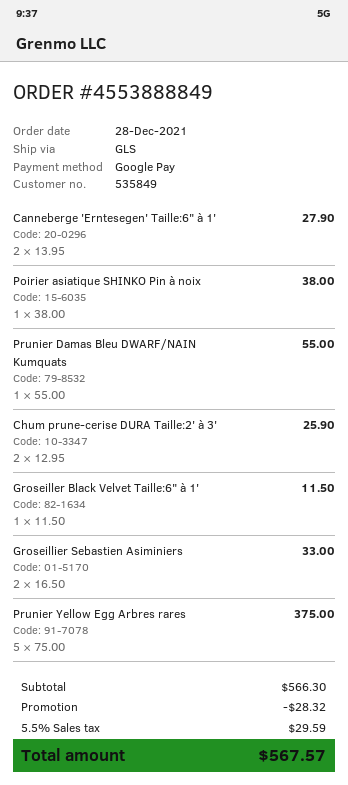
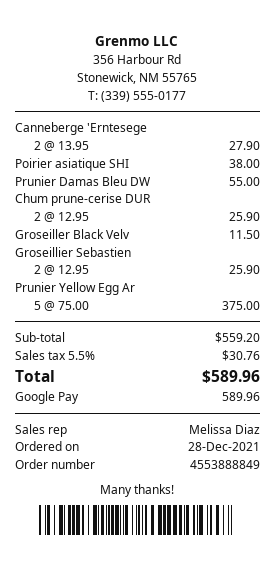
Groseillier Sebastien Asiminiers: 2 x 16.50 = 33.00 -> 2 x 12.95 = 25.90
subtotal: 566.30 -> 559.20
discount: 28.32 -> none
tax: 5.5% = 29.59 -> 5.5% = 30.76
total: 567.57 -> 589.96

